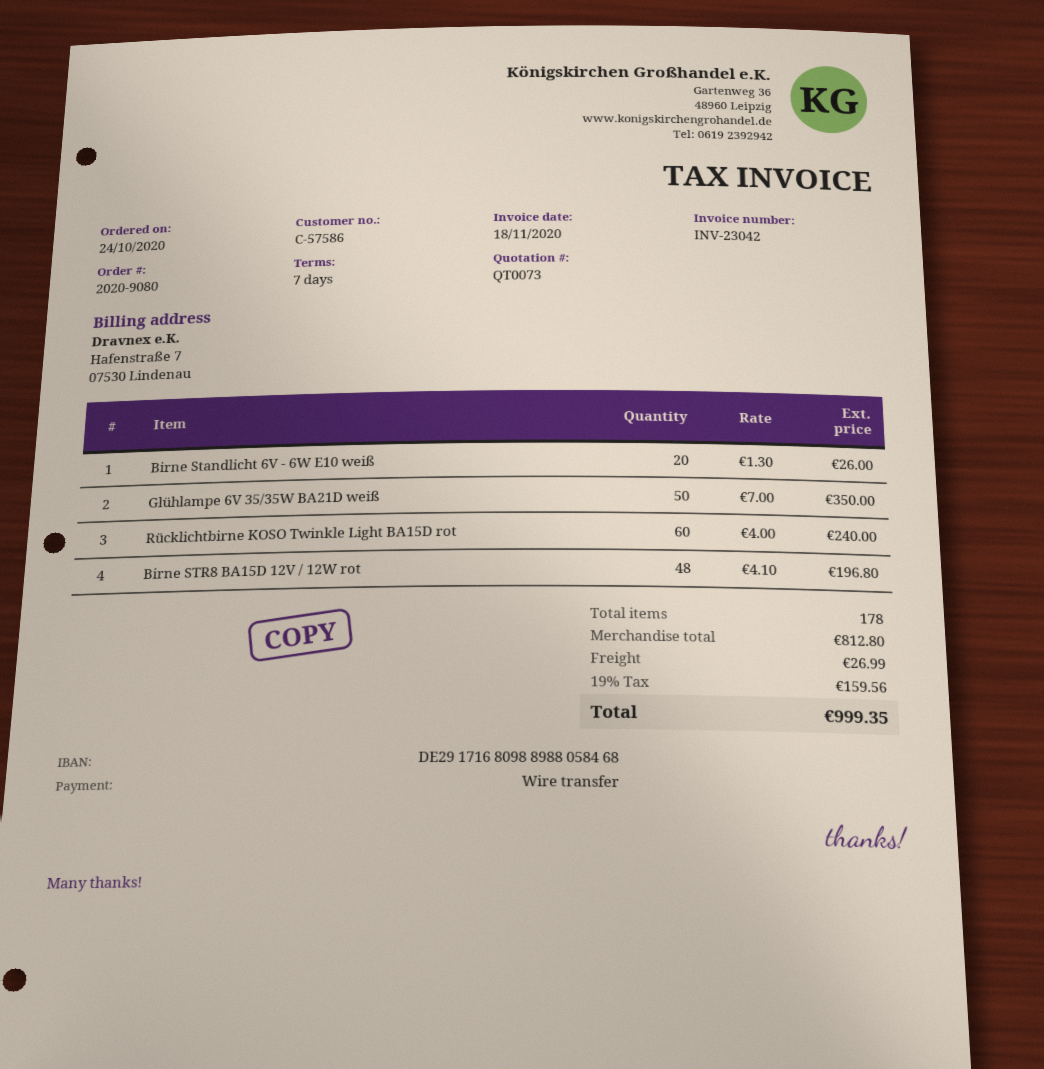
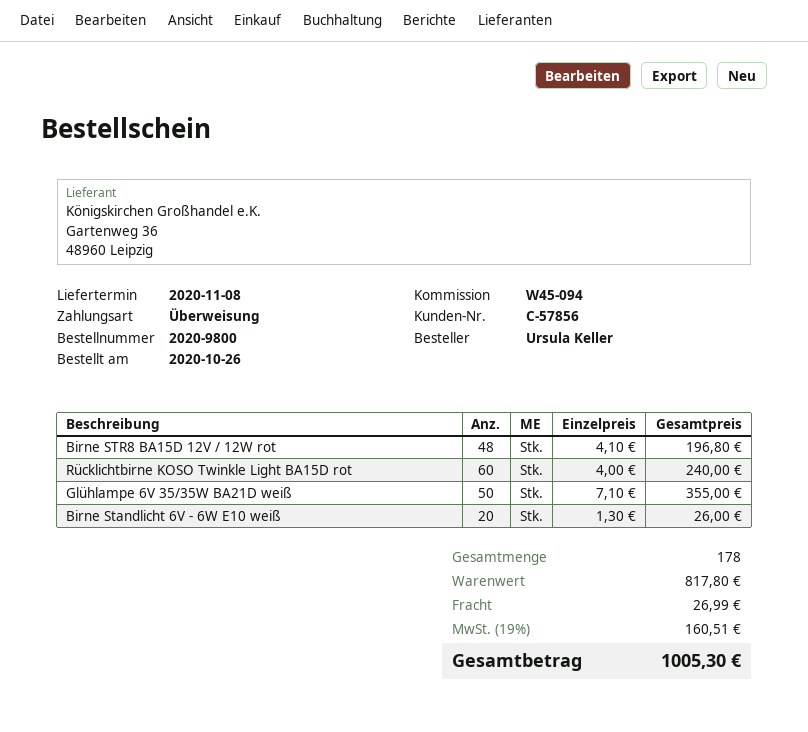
order number: 2020-9080 -> 2020-9800
order date: 2020-10-24 -> 2020-10-26
customer number: C-57586 -> C-57856
Glühlampe 6V 35/35W BA21D weiß: 50 x 7.00 = 350.00 -> 50 x 7.10 = 355.00
subtotal: 812.80 -> 817.80
tax: 19% = 159.56 -> 19% = 160.51
total: 999.35 -> 1005.30

